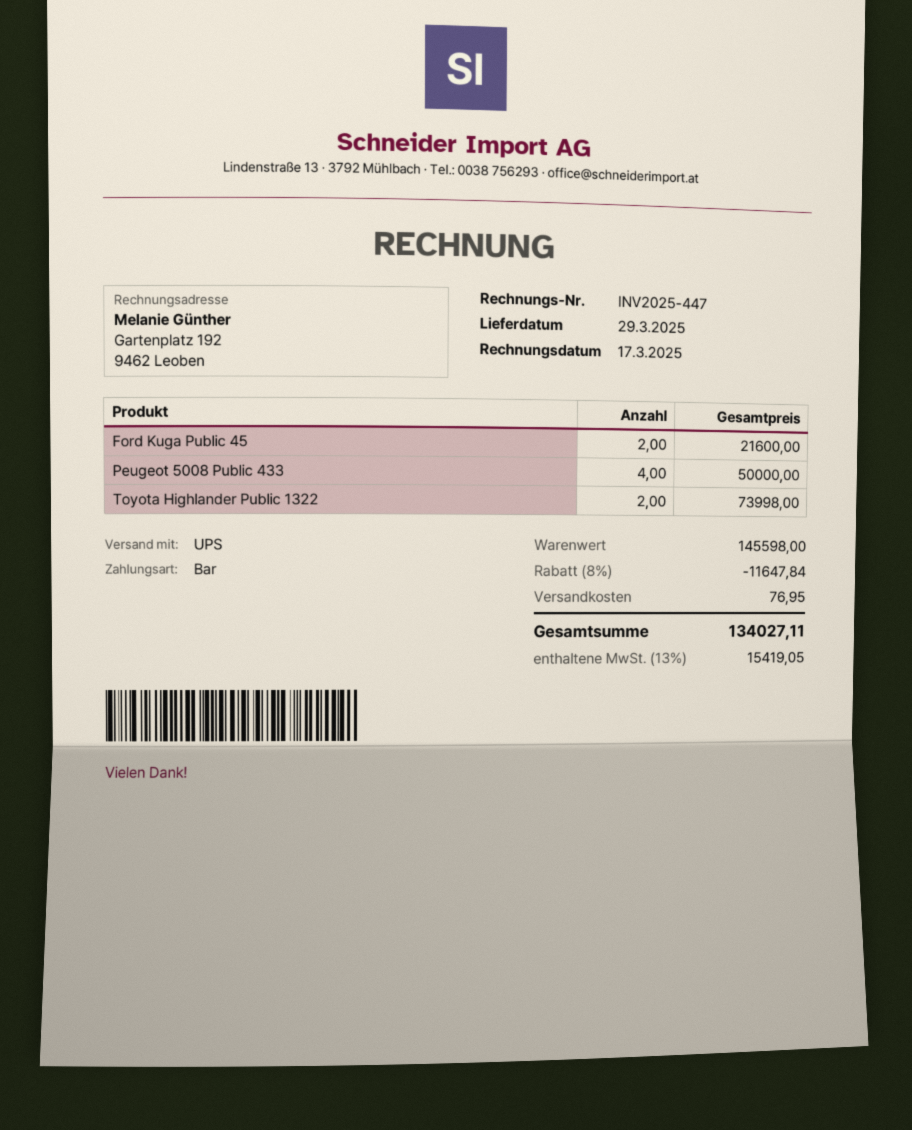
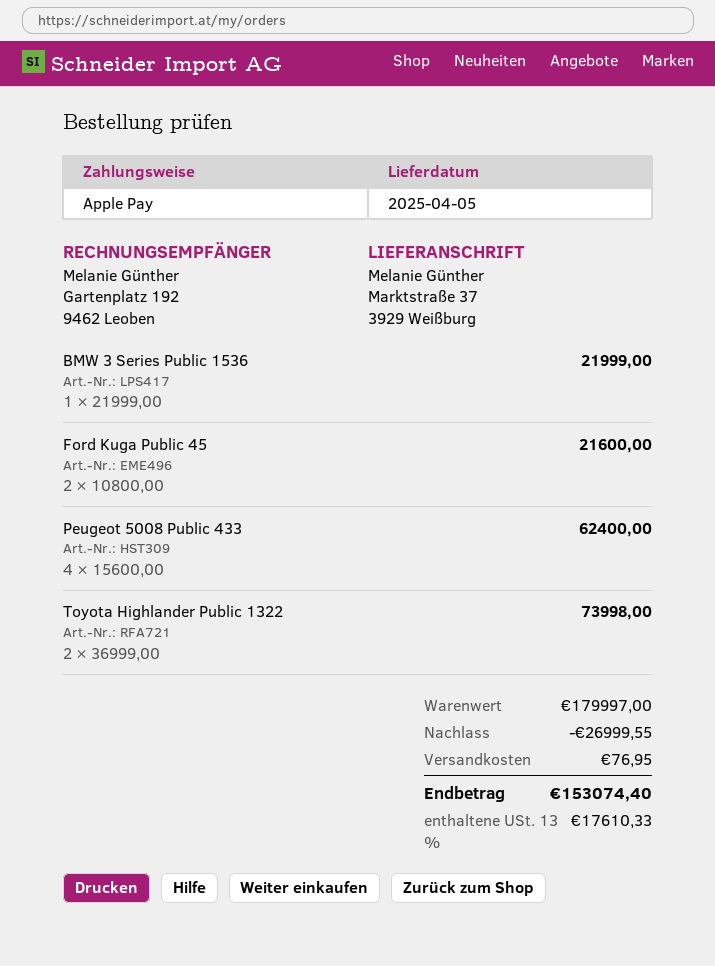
delivery date: 2025-03-29 -> 2025-04-05
payment method: cash -> Apple Pay
Peugeot 5008 Public 433: 4 for 50000.00 -> 4 for 62400.00
BMW 3 Series Public 1536: none -> 1 for 21999.00
subtotal: 145598.00 -> 179997.00
discount: 11647.84 -> 26999.55
tax: 13% = 15419.05 -> 13% = 17610.33
total: 134027.11 -> 153074.40

